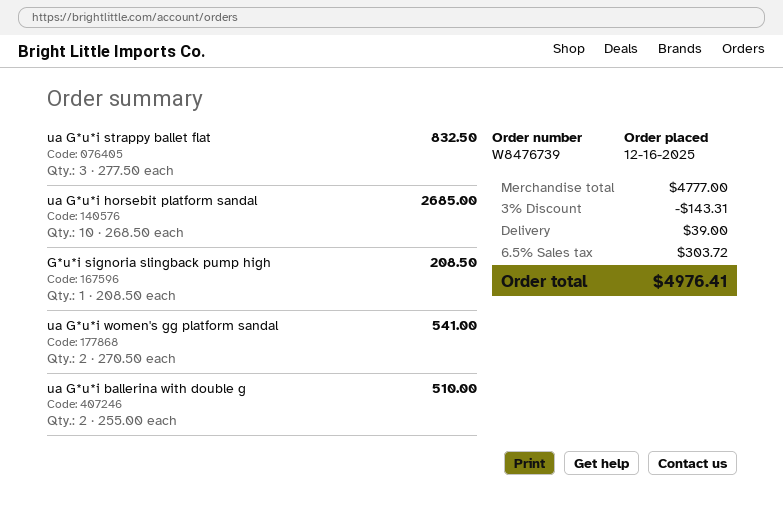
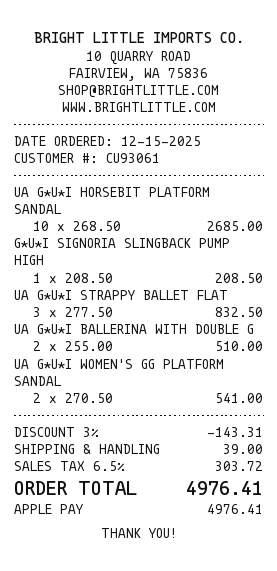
order date: 2025-12-16 -> 2025-12-15

